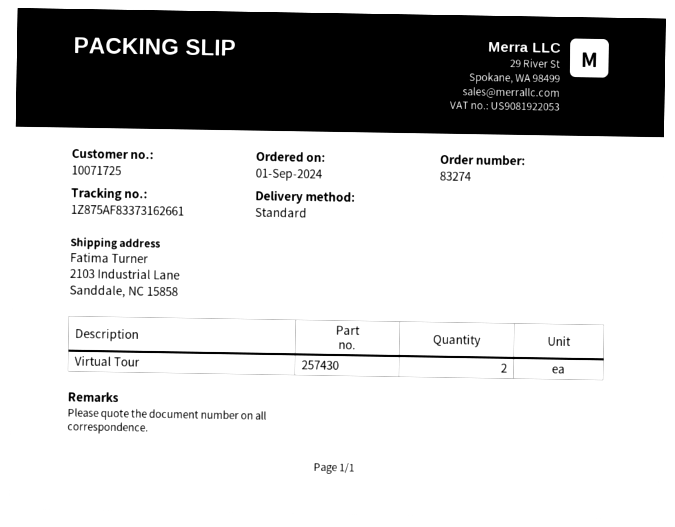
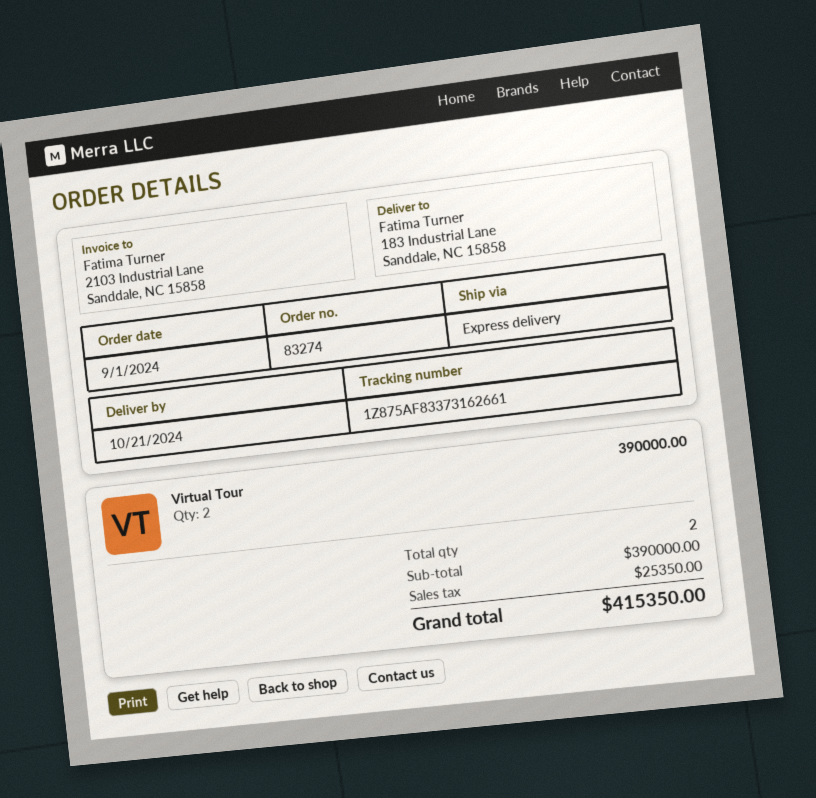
shipping method: standard -> express
ship to: 2103 Industrial Lane, Sanddale, NC 15858 -> 183 Industrial Lane, Sanddale, NC 15858

